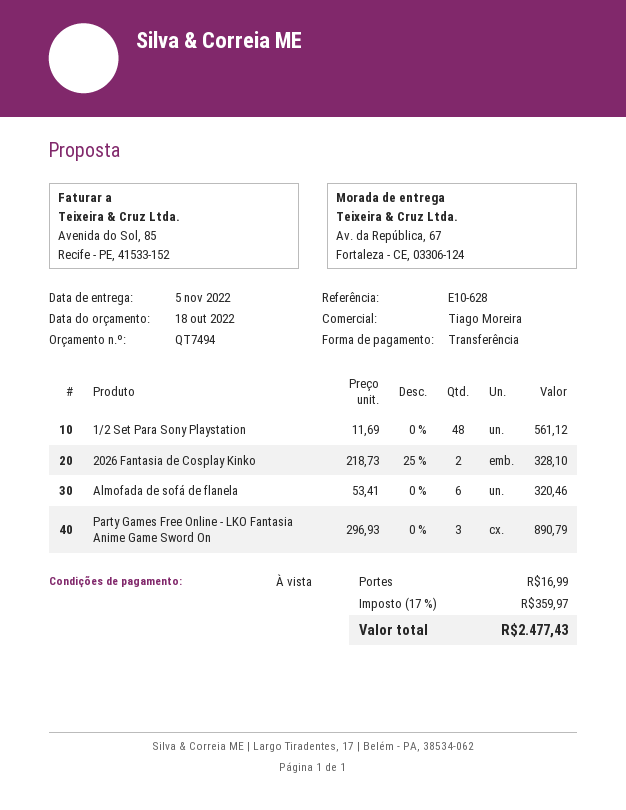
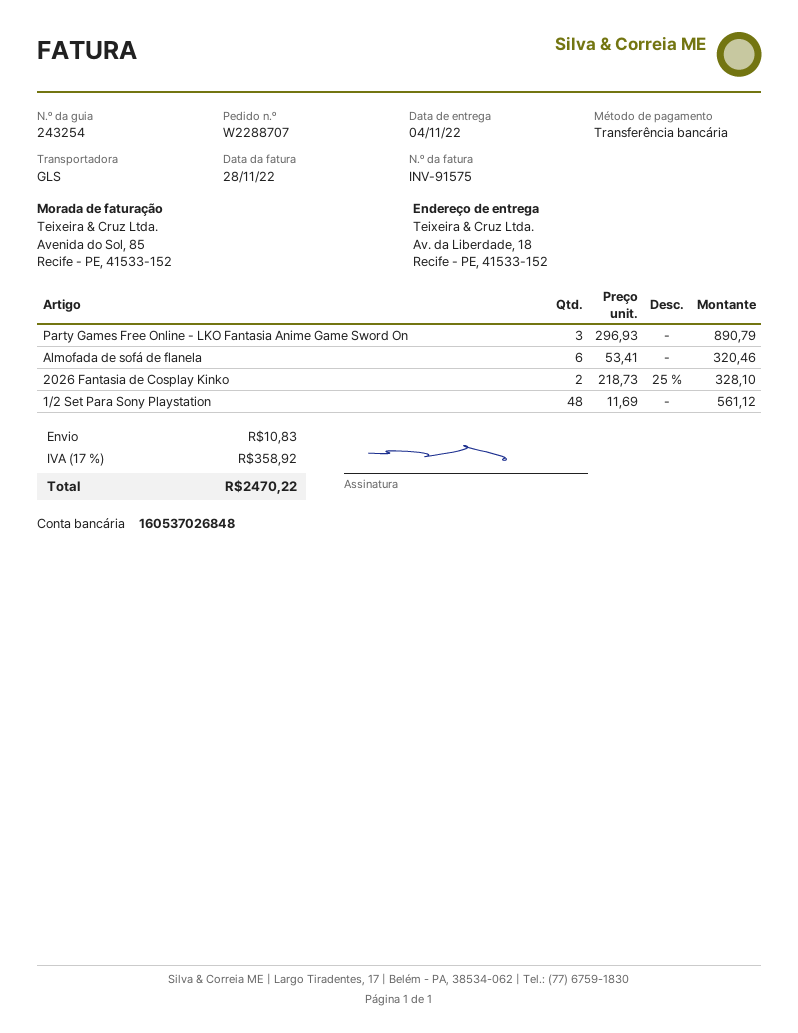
delivery date: 2022-11-05 -> 2022-11-04
ship to: Av. da República, 67, Fortaleza - CE, 03306-124 -> Av. da Liberdade, 18, Recife - PE, 41533-152
shipping: 16.99 -> 10.83
tax: 17% = 359.97 -> 17% = 358.92
total: 2477.43 -> 2470.22

